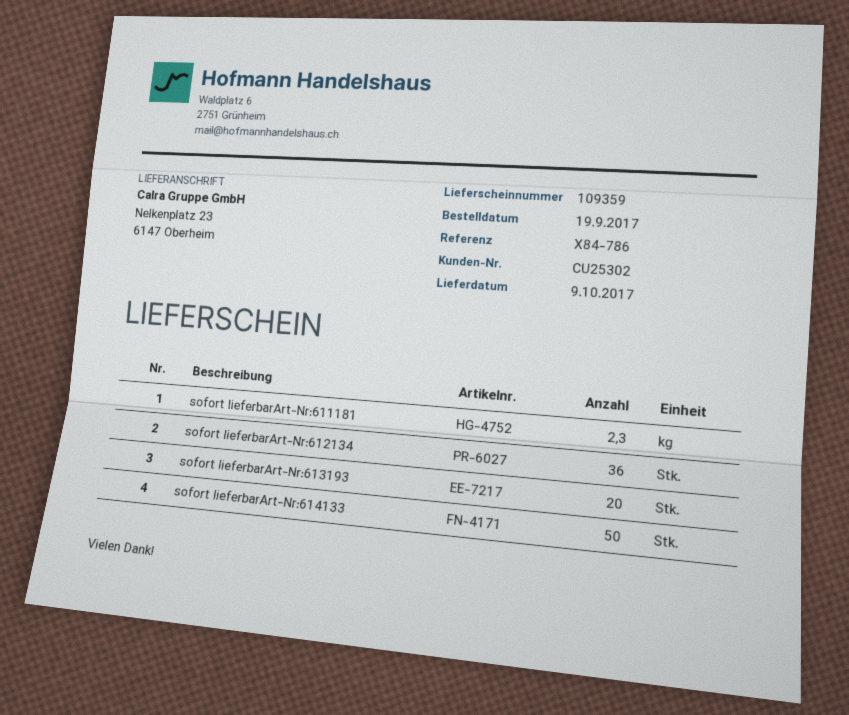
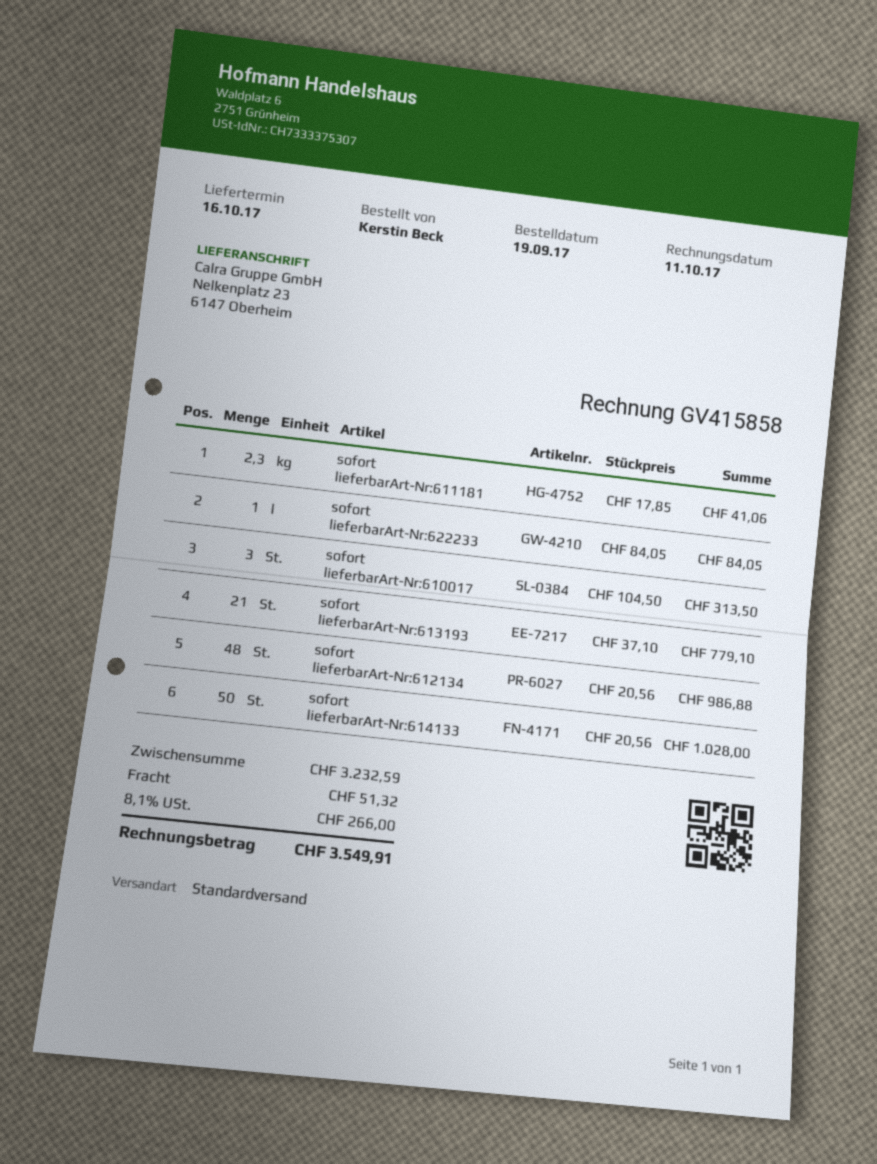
delivery date: 2017-10-09 -> 2017-10-16
sofort lieferbarArt-Nr:612134: 36 -> 48
sofort lieferbarArt-Nr:613193: 20 -> 21
sofort lieferbarArt-Nr:622233: none -> 1
sofort lieferbarArt-Nr:610017: none -> 3

